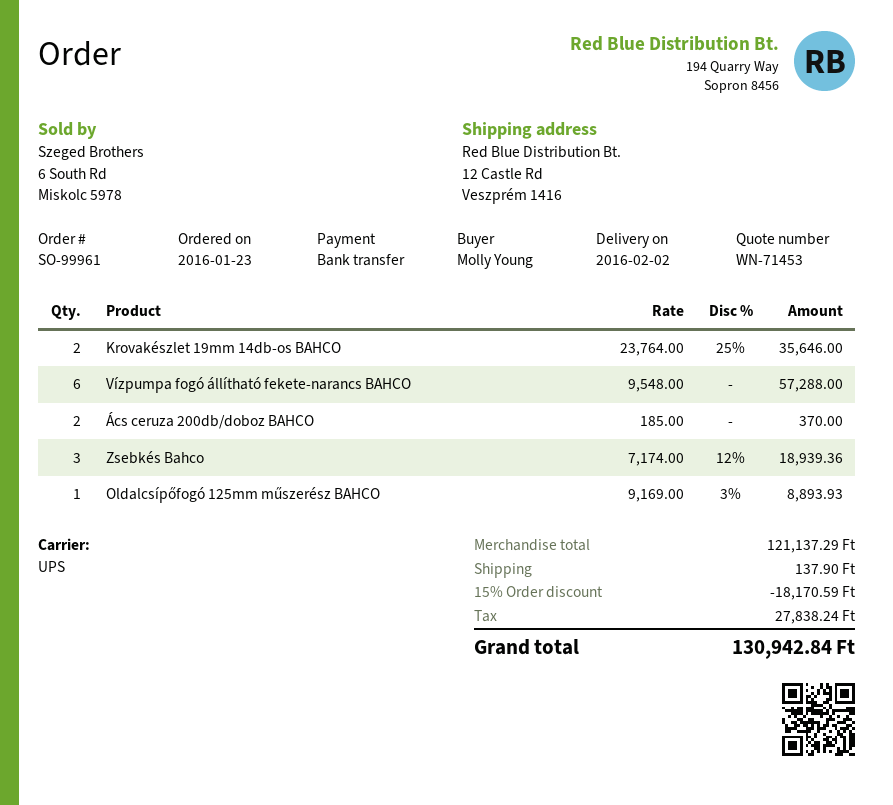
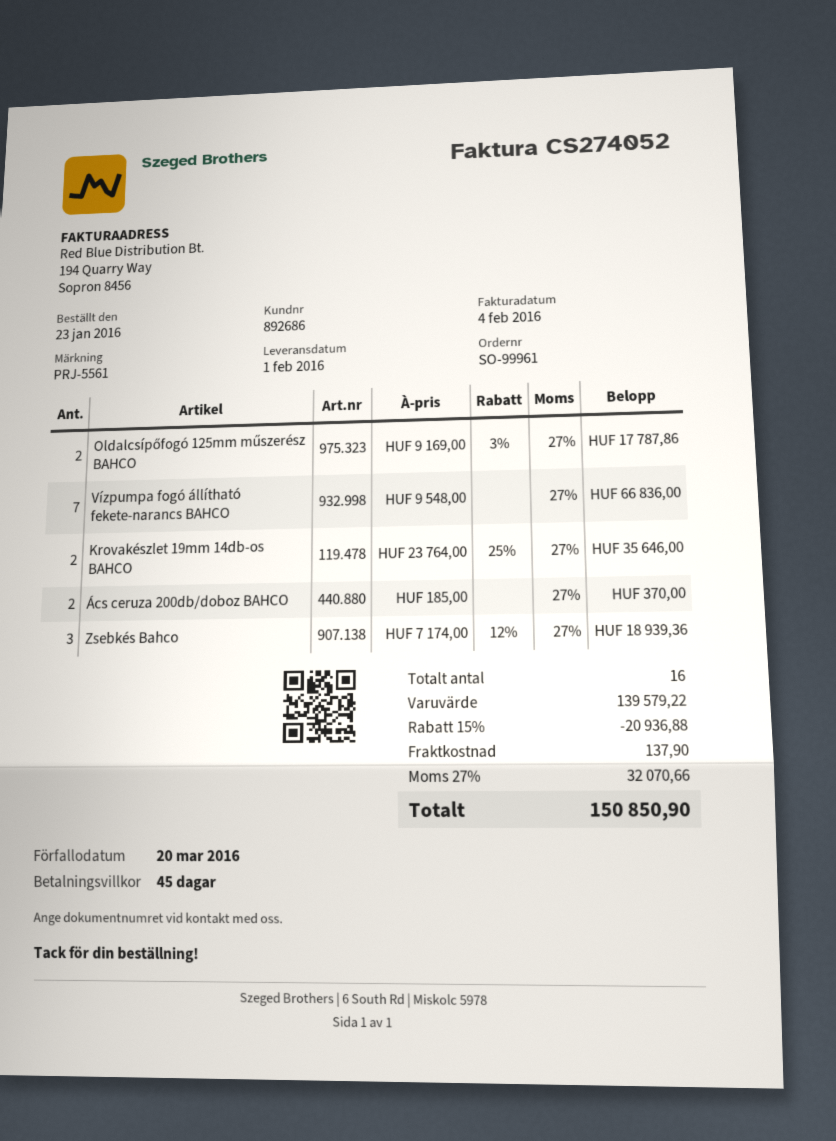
delivery date: 2016-02-02 -> 2016-02-01
Vízpumpa fogó állítható fekete-narancs BAHCO: 6 x 9548.00 = 57288.00 -> 7 x 9548.00 = 66836.00
Oldalcsípőfogó 125mm műszerész BAHCO: 1 x 9169.00 - 3% = 8893.93 -> 2 x 9169.00 - 3% = 17787.86
subtotal: 121137.29 -> 139579.22
discount: 15% = 18170.59 -> 15% = 20936.88
tax: 27838.24 -> 32070.66
total: 130942.84 -> 150850.90

